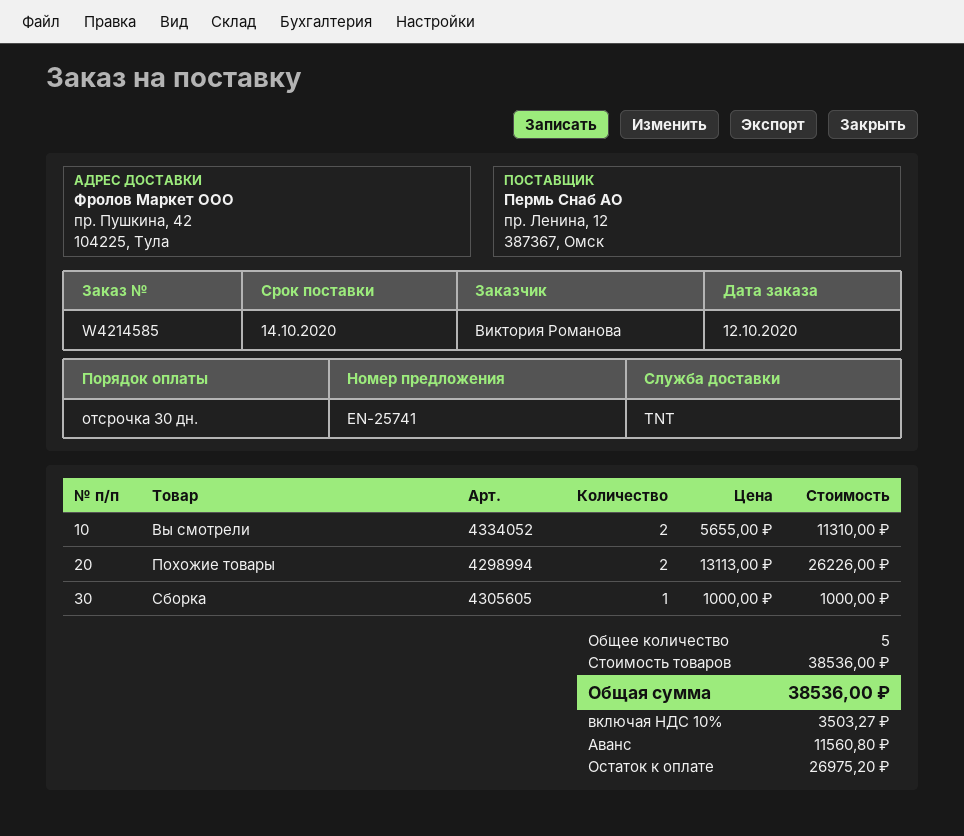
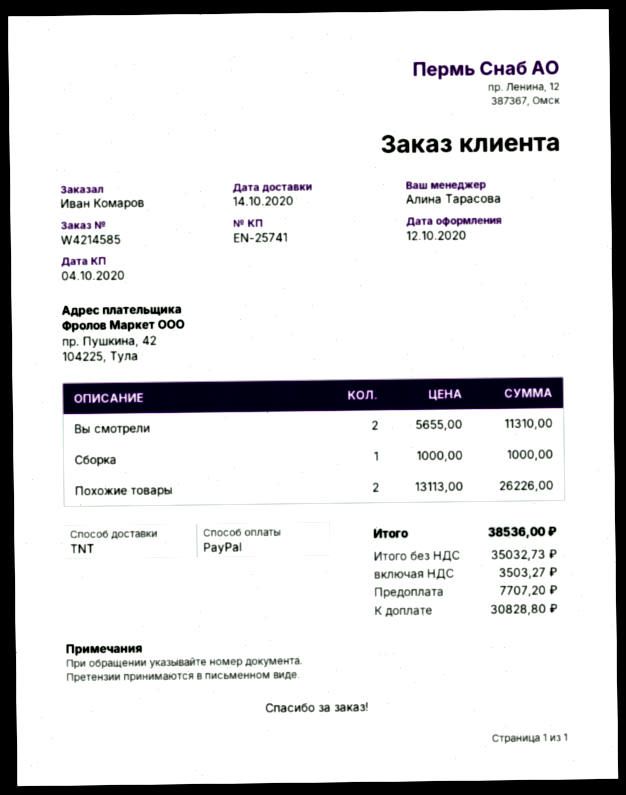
ordered by: Виктория Романова -> Иван Комаров
deposit: 11560.80 -> 7707.20
balance: 26975.20 -> 30828.80

